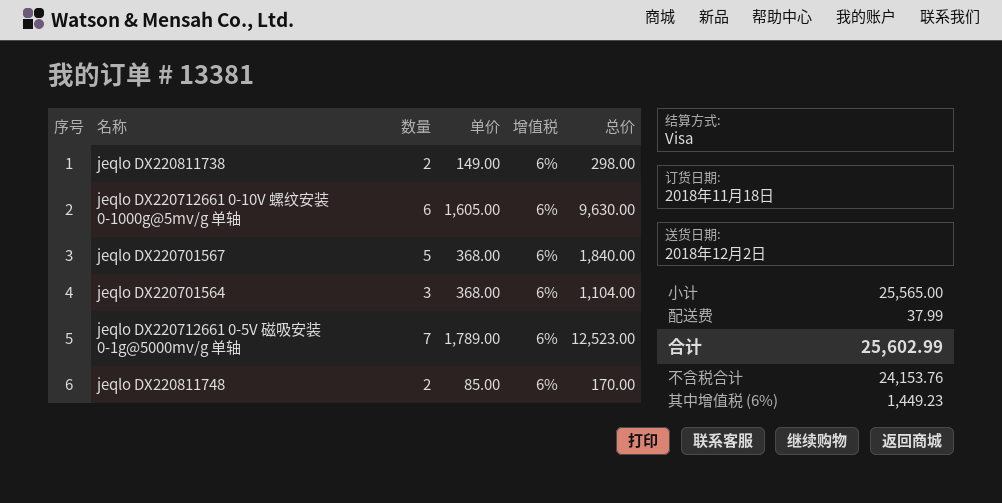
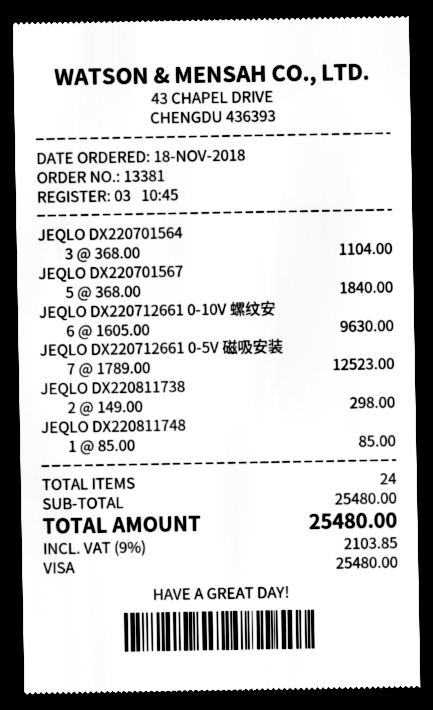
jeqlo DX220811748: 2 x 85.00 = 170.00 -> 1 x 85.00 = 85.00
subtotal: 25565.00 -> 25480.00
shipping: 37.99 -> none
tax: 6% = 1449.23 -> 9% = 2103.85
total: 25602.99 -> 25480.00

